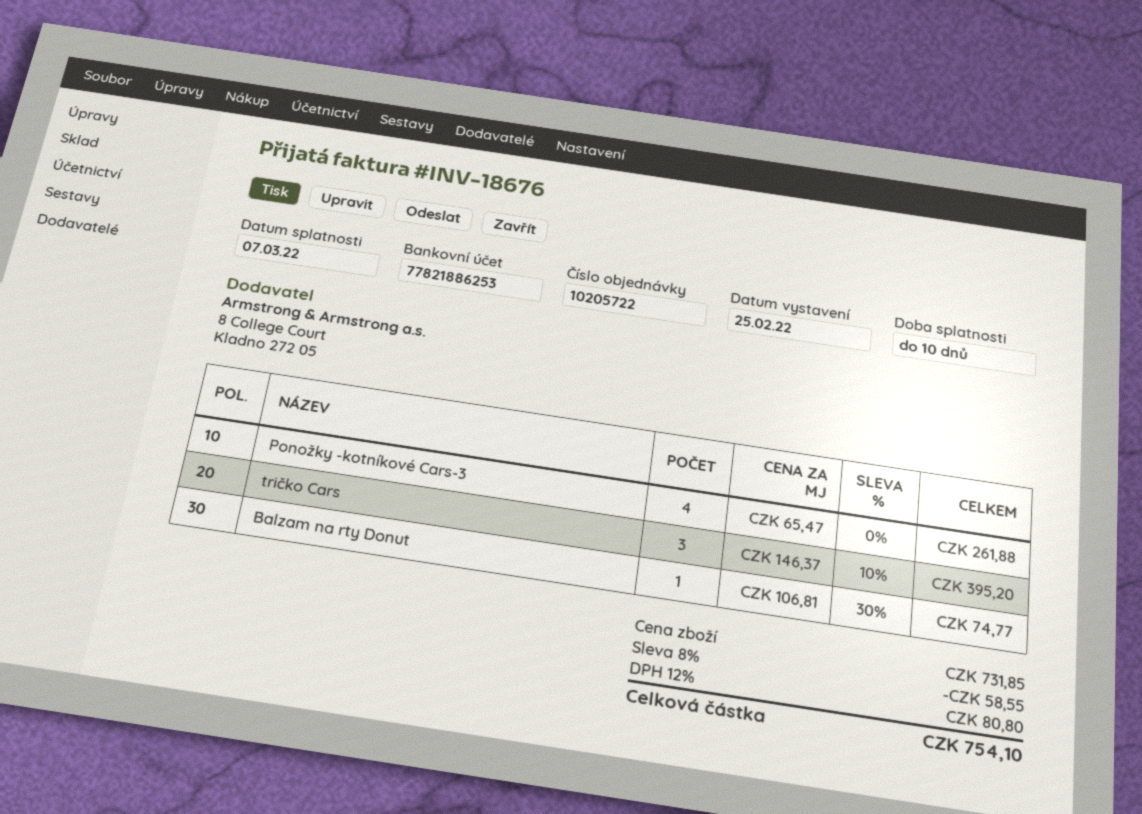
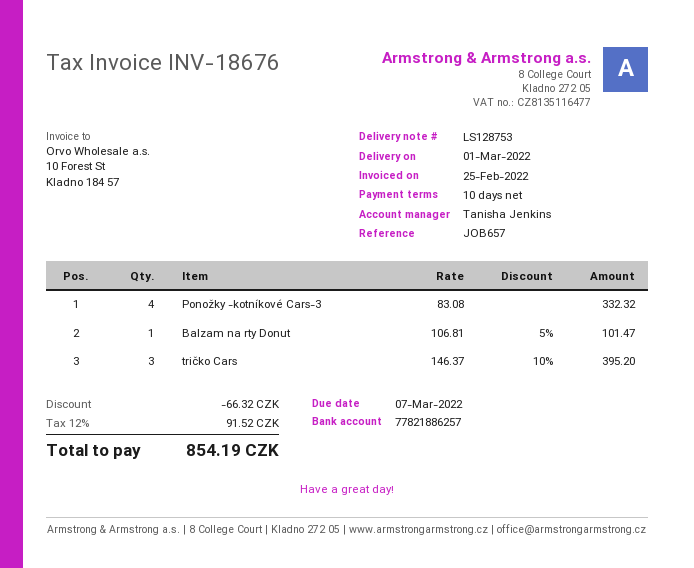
bank account: 77821886253 -> 77821886257
Ponožky -kotníkové Cars-3: 4 x 65.47 = 261.88 -> 4 x 83.08 = 332.32
Balzam na rty Donut: 1 x 106.81 - 30% = 74.77 -> 1 x 106.81 - 5% = 101.47
discount: 58.55 -> 66.32
tax: 12% = 80.80 -> 12% = 91.52
total: 754.10 -> 854.19

